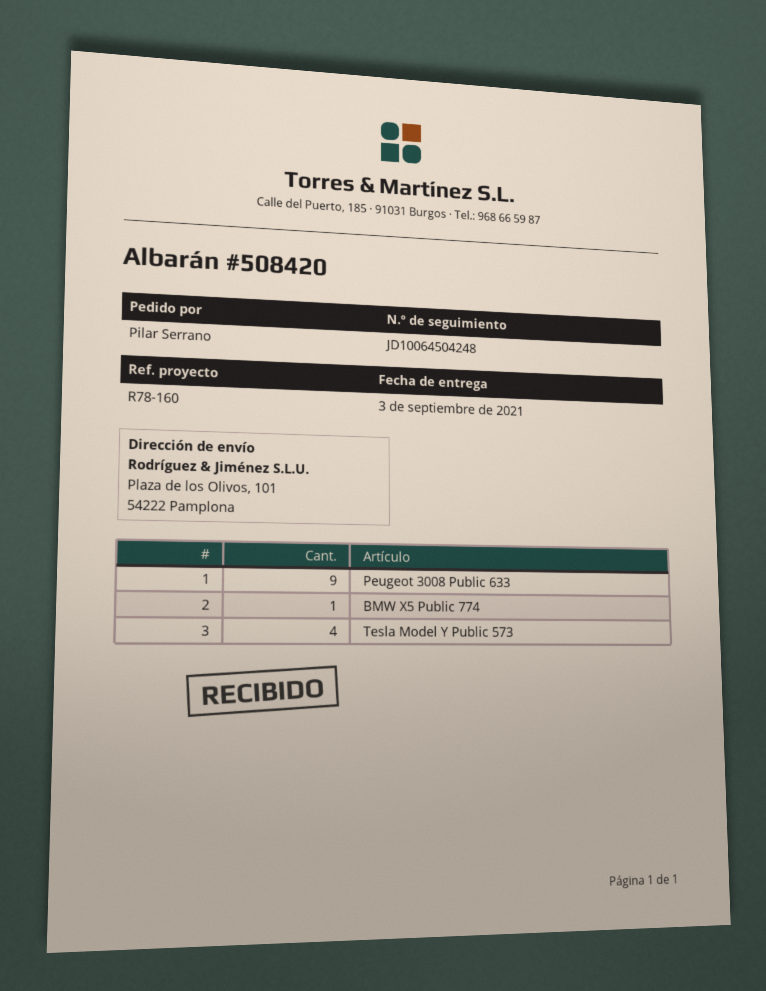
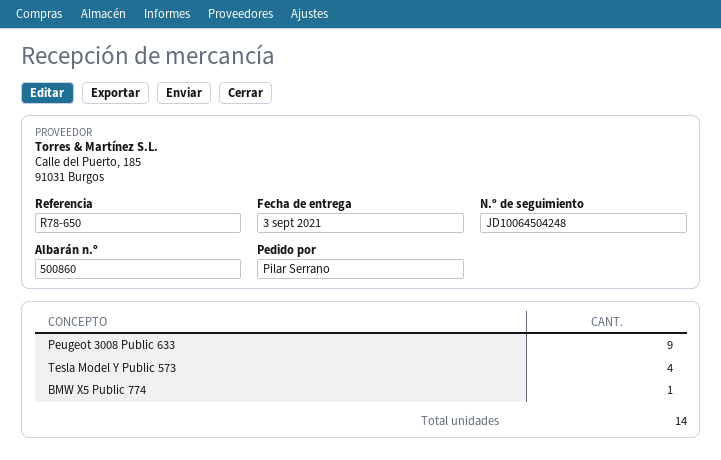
delivery note number: 508420 -> 500860
reference: R78-160 -> R78-650

